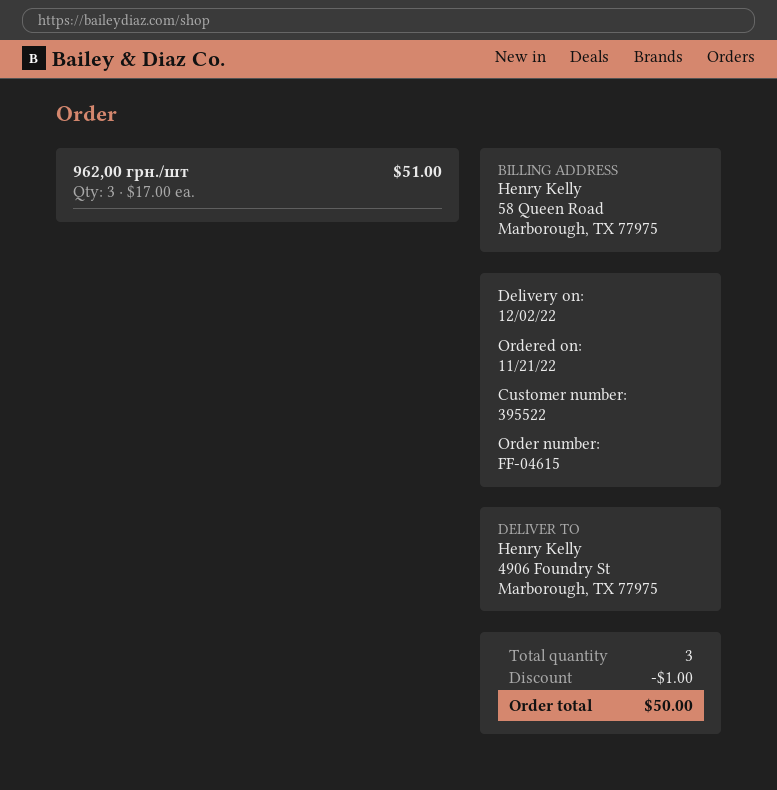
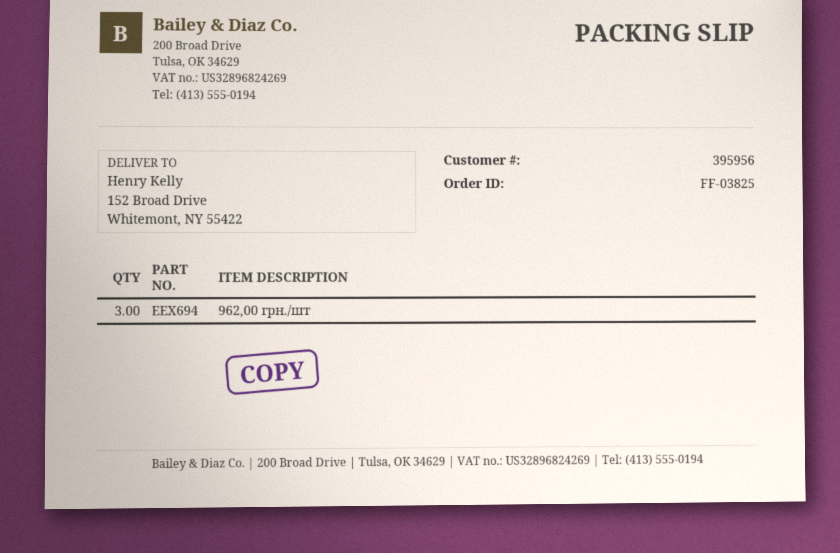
order number: FF-04615 -> FF-03825
customer number: 395522 -> 395956
ship to: 4906 Foundry St, Marborough, TX 77975 -> 152 Broad Drive, Whitemont, NY 55422

